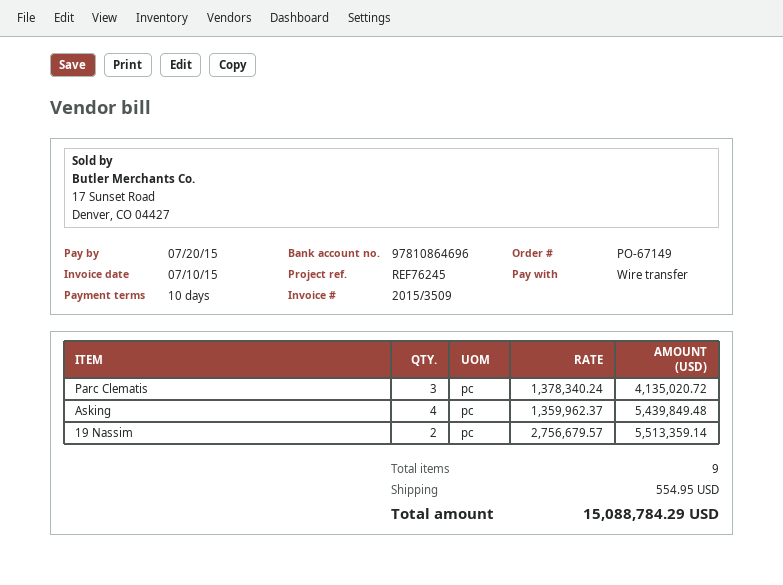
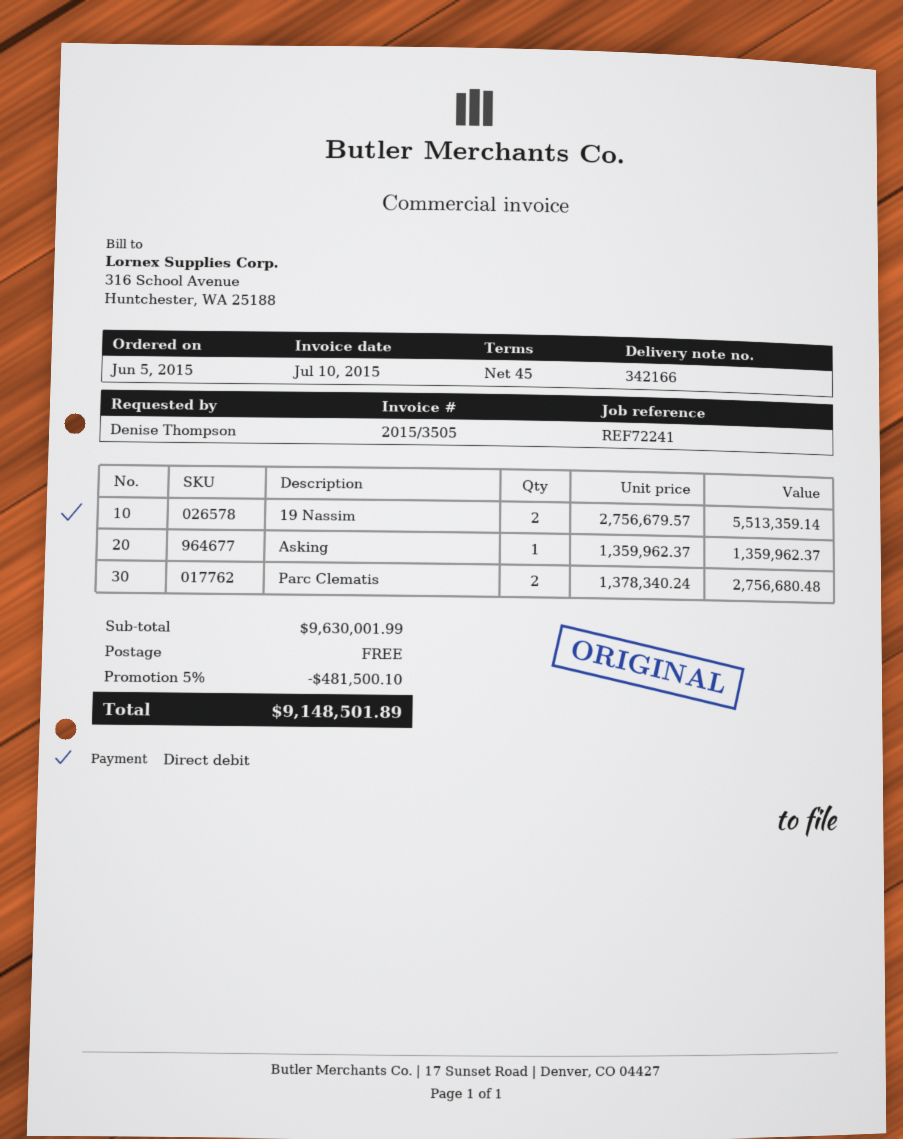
invoice number: 2015/3509 -> 2015/3505
payment terms: 10 days -> 45 days
reference: REF76245 -> REF72241
payment method: bank transfer -> direct debit
Parc Clematis: 3 x 1378340.24 = 4135020.72 -> 2 x 1378340.24 = 2756680.48
Asking: 4 x 1359962.37 = 5439849.48 -> 1 x 1359962.37 = 1359962.37
discount: none -> 5% = 481500.10
shipping: 554.95 -> 0.00
total: 15088784.29 -> 9148501.89

